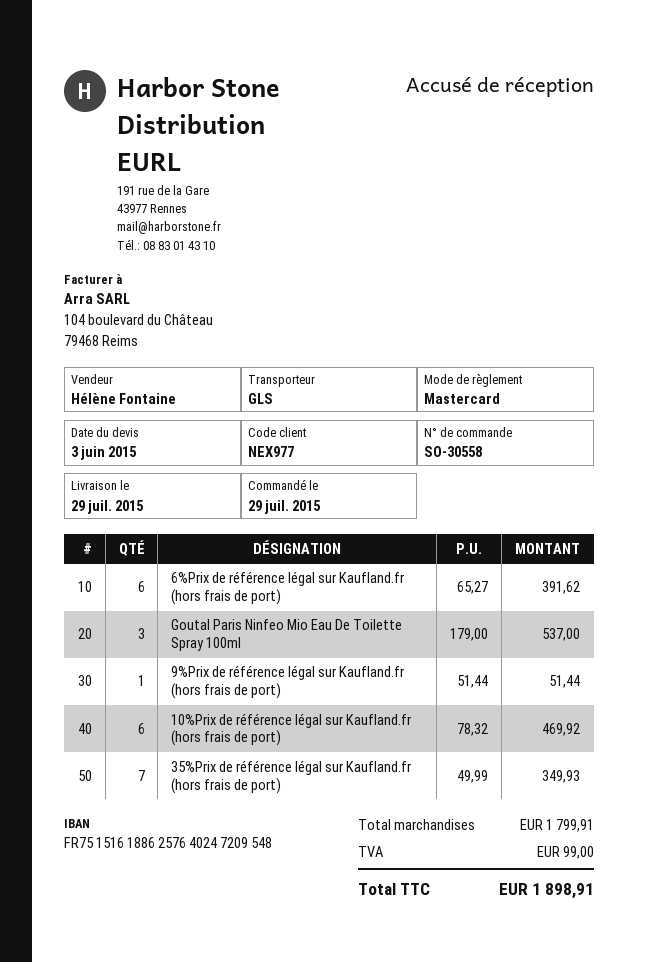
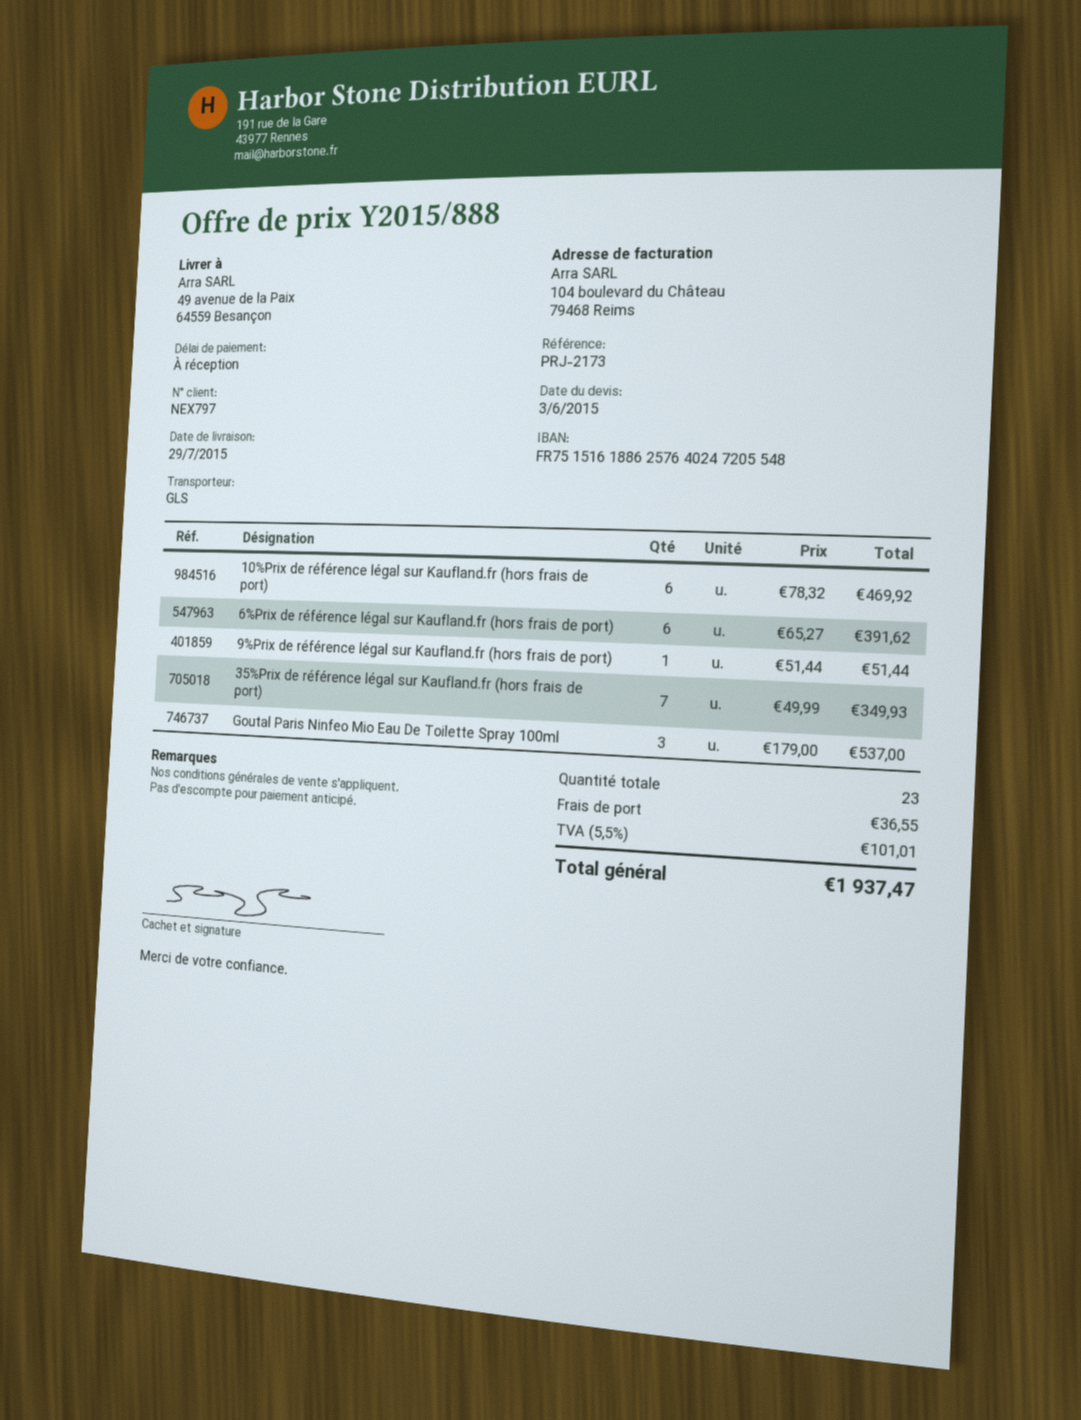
customer number: NEX977 -> NEX797
bank account: FR7515161886257640247209548 -> FR7515161886257640247205548
shipping: none -> 36.55
tax: 99.00 -> 101.01
total: 1898.91 -> 1937.47

